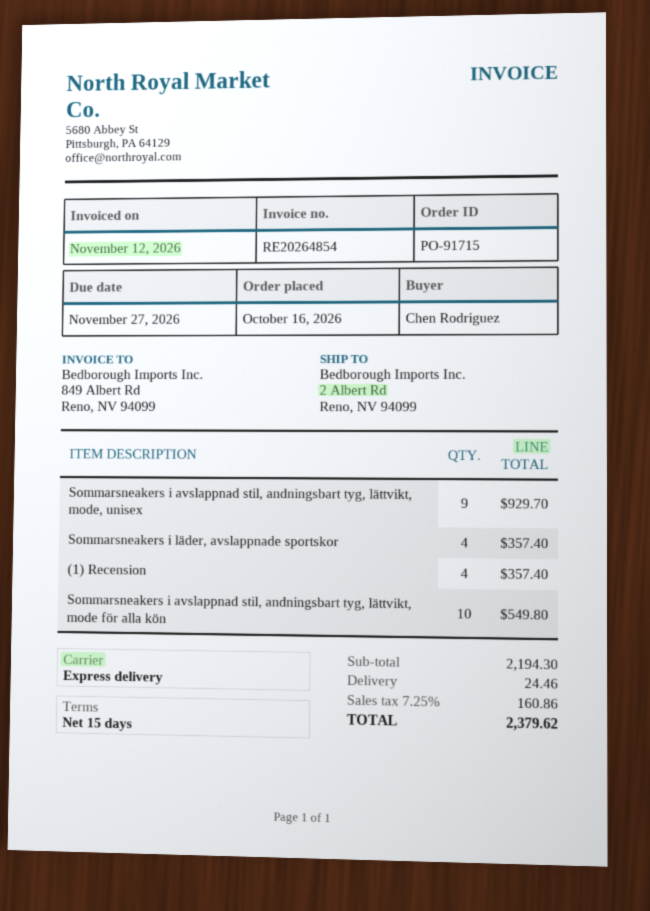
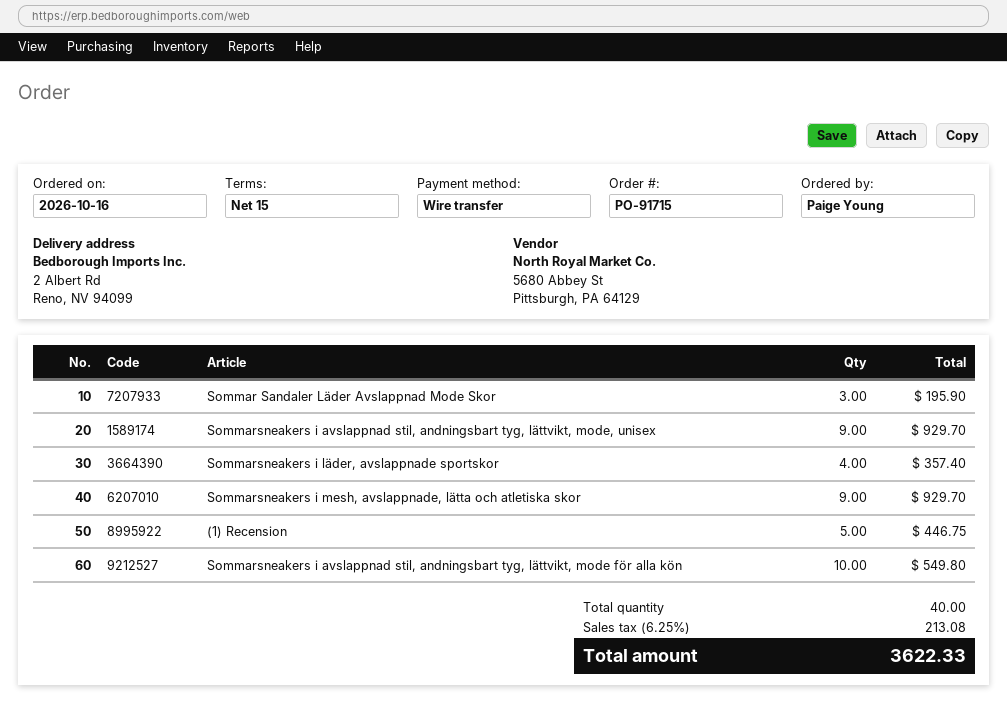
ordered by: Chen Rodriguez -> Paige Young
(1) Recension: 4 for 357.40 -> 5 for 446.75
Sommar Sandaler Läder Avslappnad Mode Skor: none -> 3 for 195.90
Sommarsneakers i mesh, avslappnade, lätta och atletiska skor: none -> 9 for 929.70
shipping: 24.46 -> none
tax: 7.25% = 160.86 -> 6.25% = 213.08
total: 2379.62 -> 3622.33

